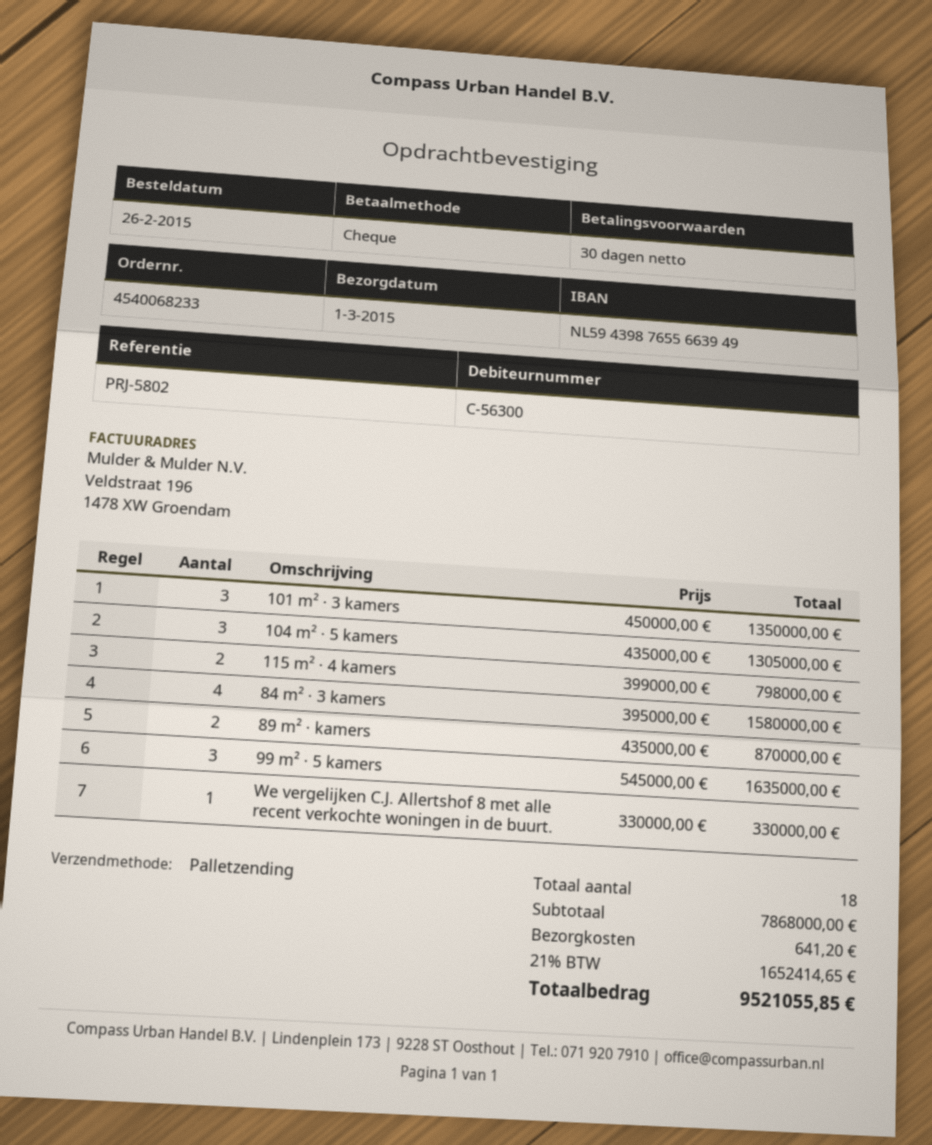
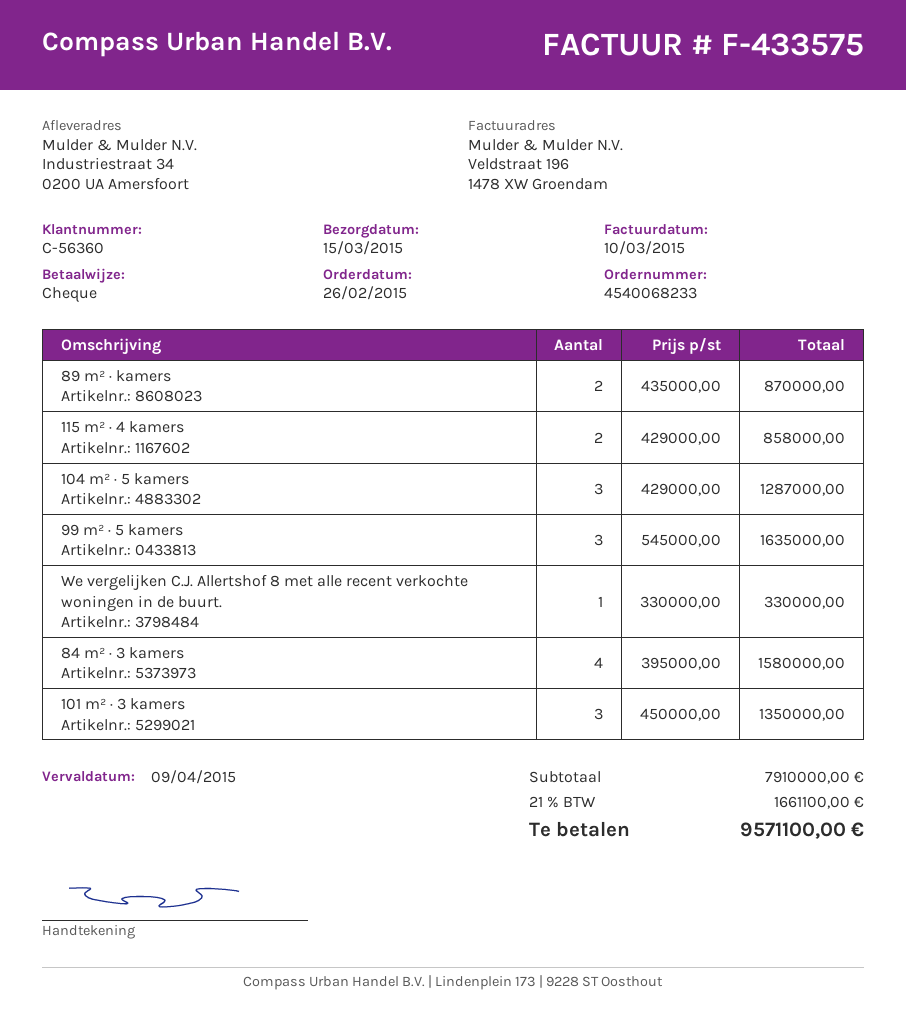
delivery date: 2015-03-01 -> 2015-03-15
customer number: C-56300 -> C-56360
104 m² · 5 kamers: 3 x 435000.00 = 1305000.00 -> 3 x 429000.00 = 1287000.00
115 m² · 4 kamers: 2 x 399000.00 = 798000.00 -> 2 x 429000.00 = 858000.00
subtotal: 7868000.00 -> 7910000.00
shipping: 641.20 -> none
tax: 21% = 1652414.65 -> 21% = 1661100.00
total: 9521055.85 -> 9571100.00

